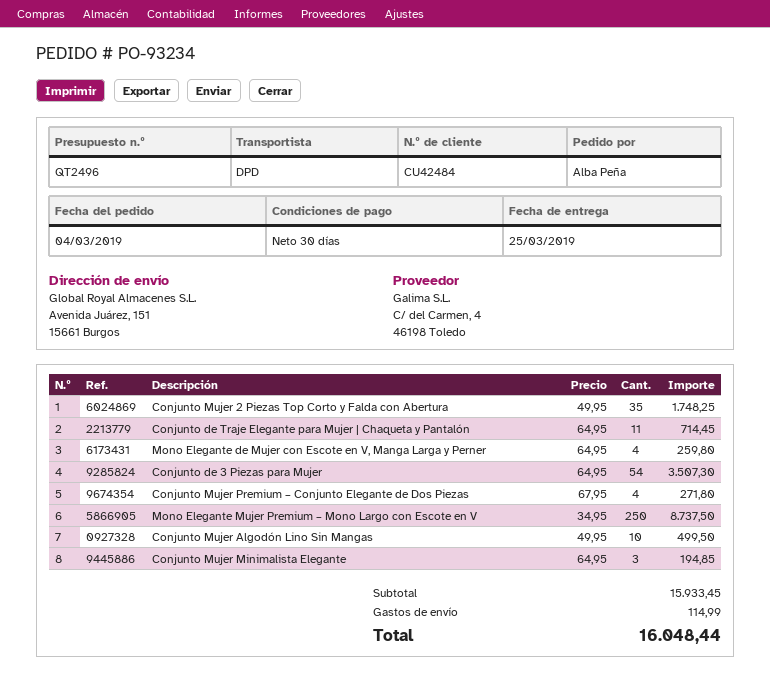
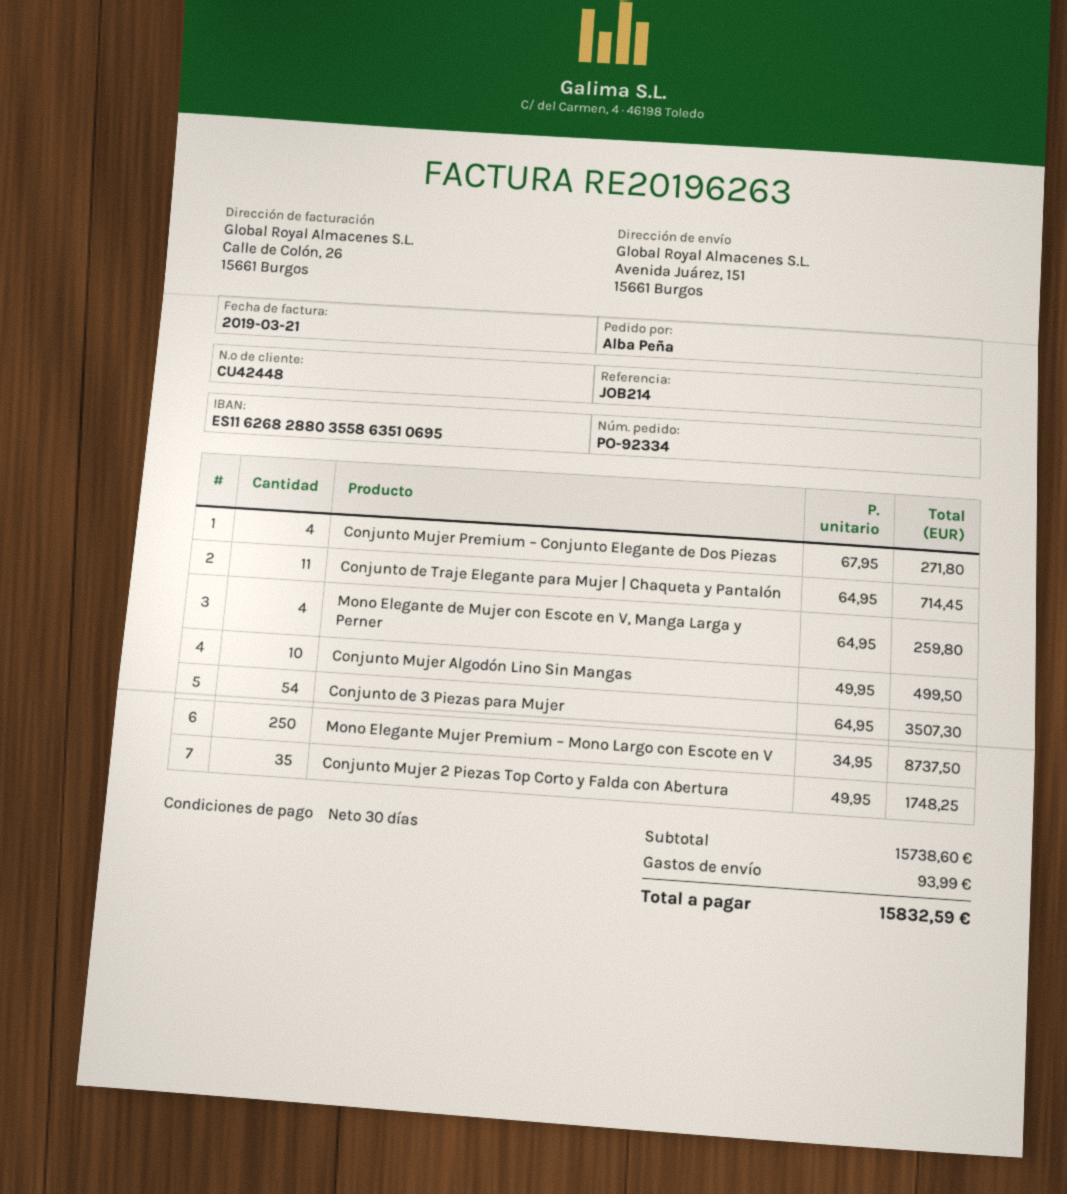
order number: PO-93234 -> PO-92334
customer number: CU42484 -> CU42448
Conjunto Mujer Minimalista Elegante: 3 x 64.95 = 194.85 -> none
subtotal: 15933.45 -> 15738.60
shipping: 114.99 -> 93.99
total: 16048.44 -> 15832.59

